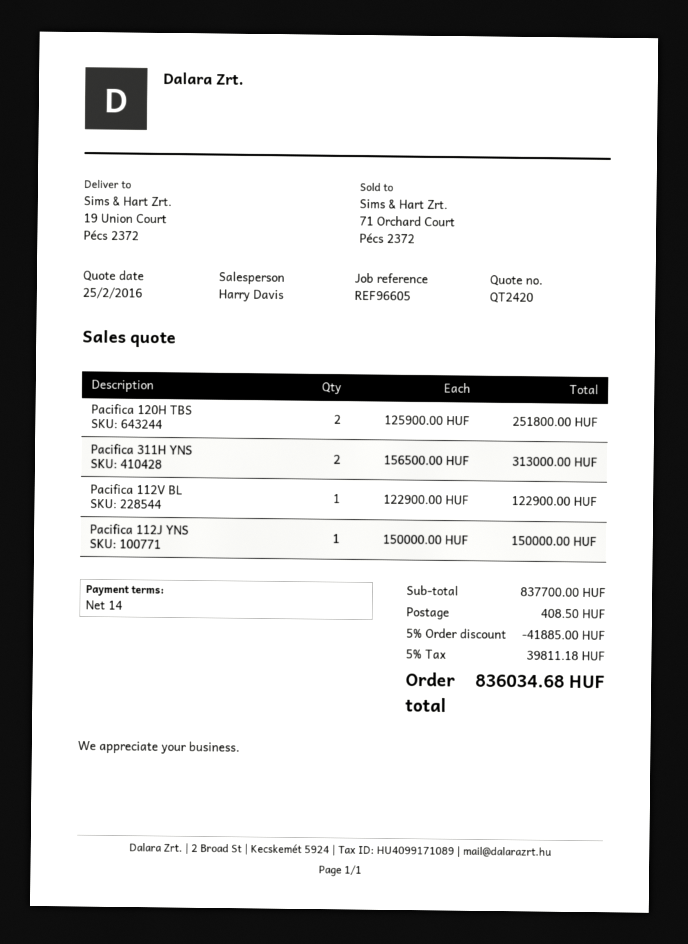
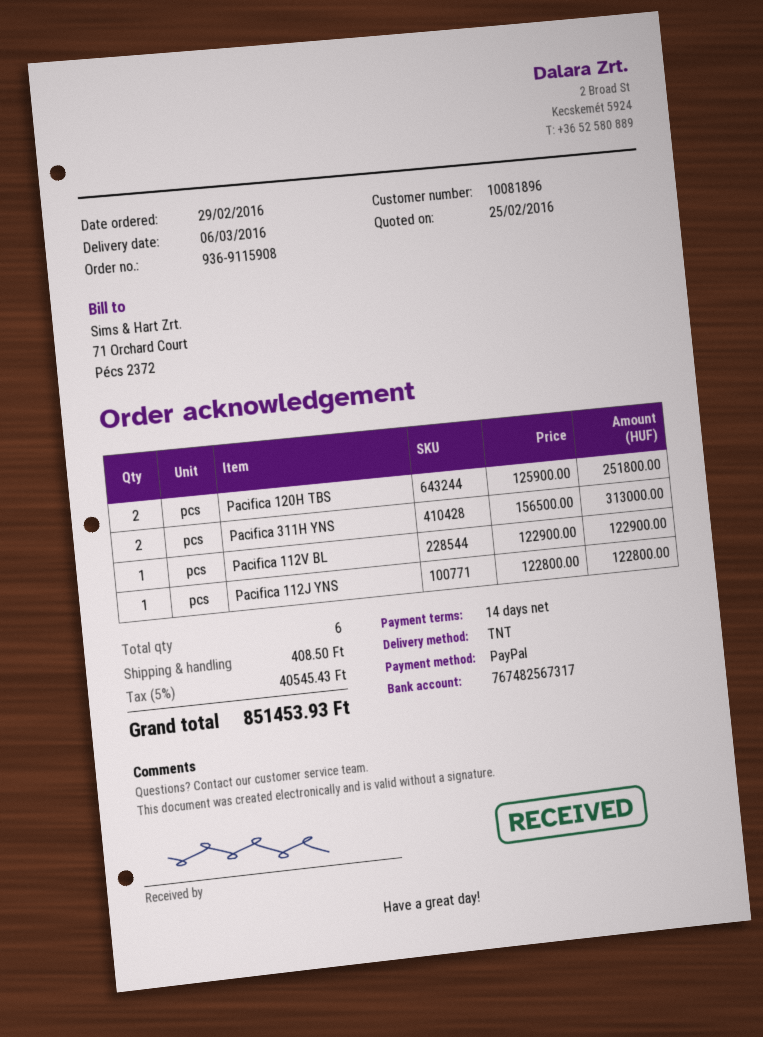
Pacifica 112J YNS: 1 x 150000.00 = 150000.00 -> 1 x 122800.00 = 122800.00
discount: 5% = 41885.00 -> none
tax: 5% = 39811.18 -> 5% = 40545.43
total: 836034.68 -> 851453.93

